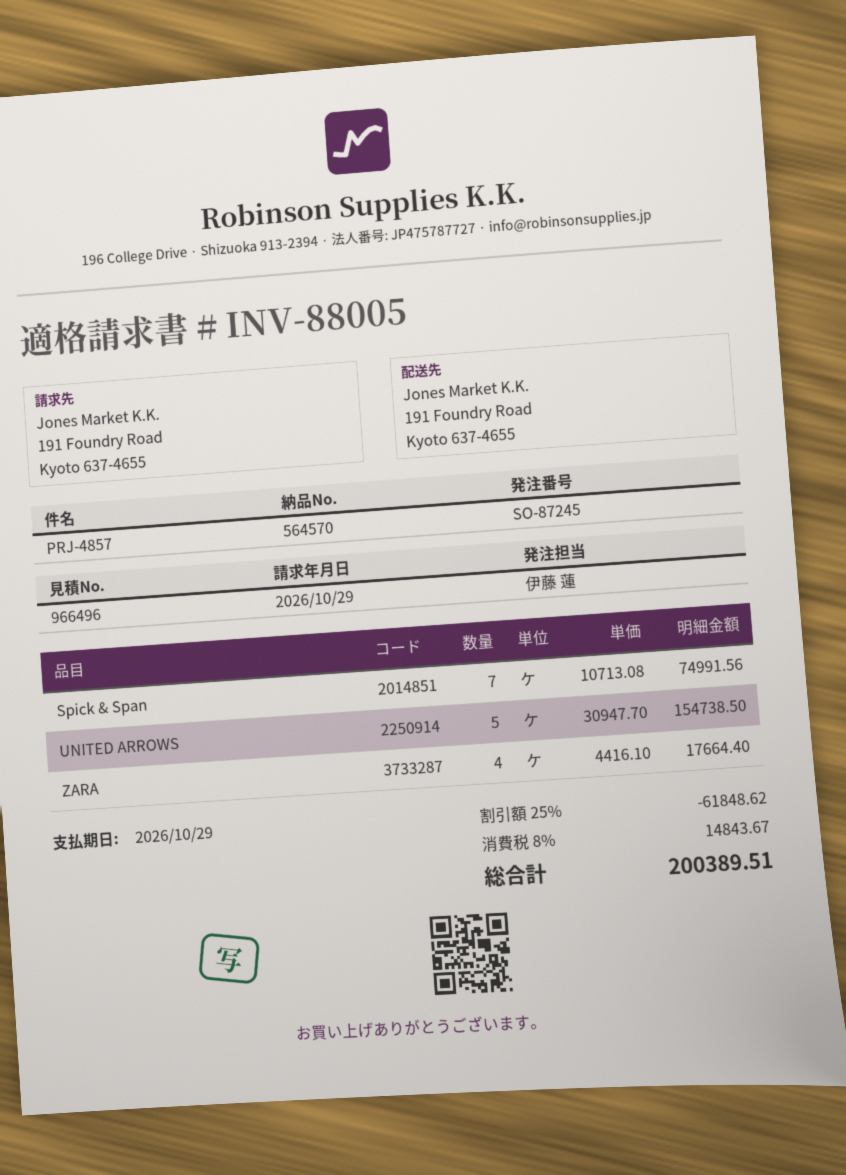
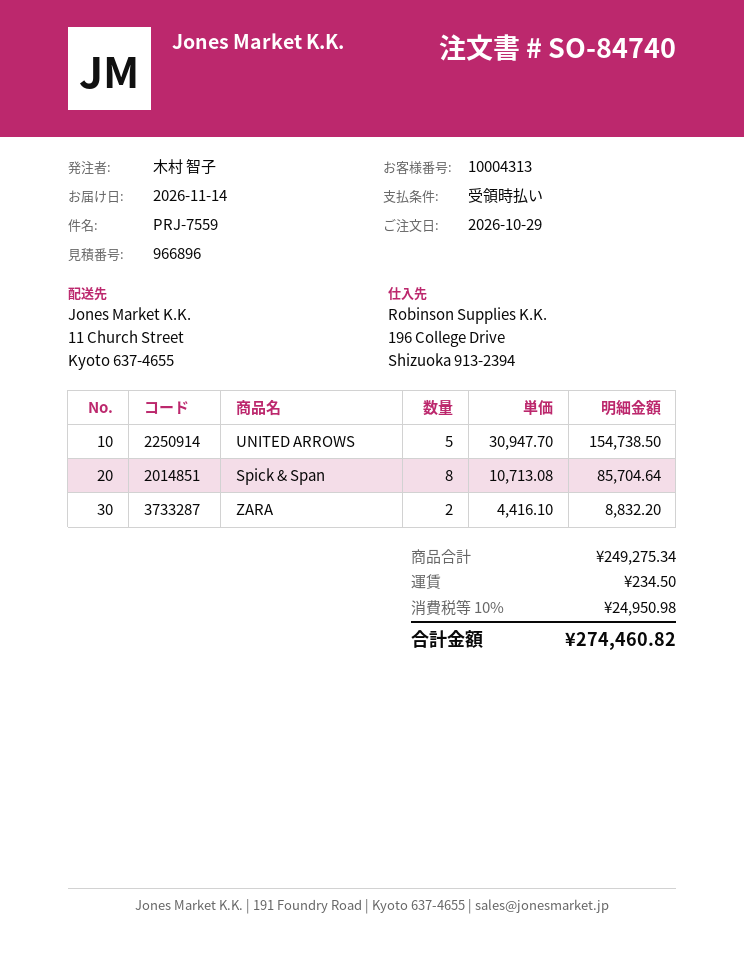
quote number: 966496 -> 966896
order number: SO-87245 -> SO-84740
reference: PRJ-4857 -> PRJ-7559
ordered by: 伊藤 蓮 -> 木村 智子
ship to: 191 Foundry Road, Kyoto 637-4655 -> 11 Church Street, Kyoto 637-4655
Spick & Span: 7 x 10713.08 = 74991.56 -> 8 x 10713.08 = 85704.64
ZARA: 4 x 4416.10 = 17664.40 -> 2 x 4416.10 = 8832.20
discount: 25% = 61848.62 -> none
shipping: none -> 234.50
tax: 8% = 14843.67 -> 10% = 24950.98
total: 200389.51 -> 274460.82

